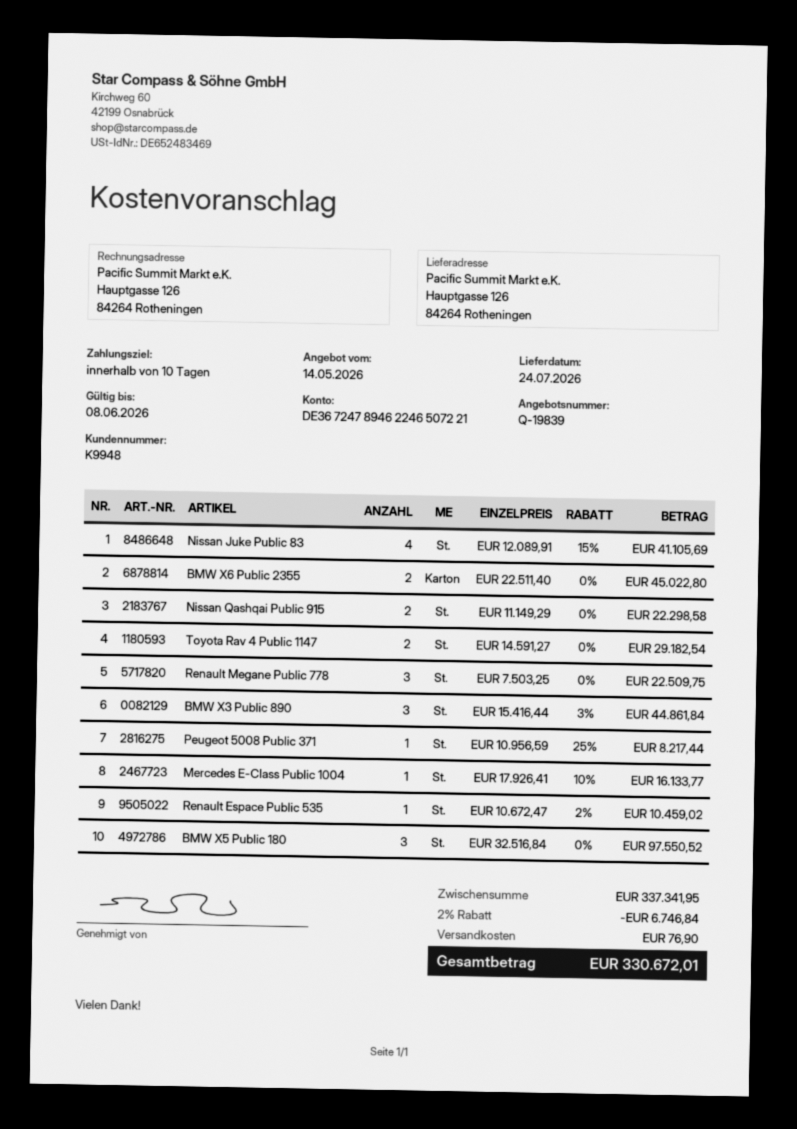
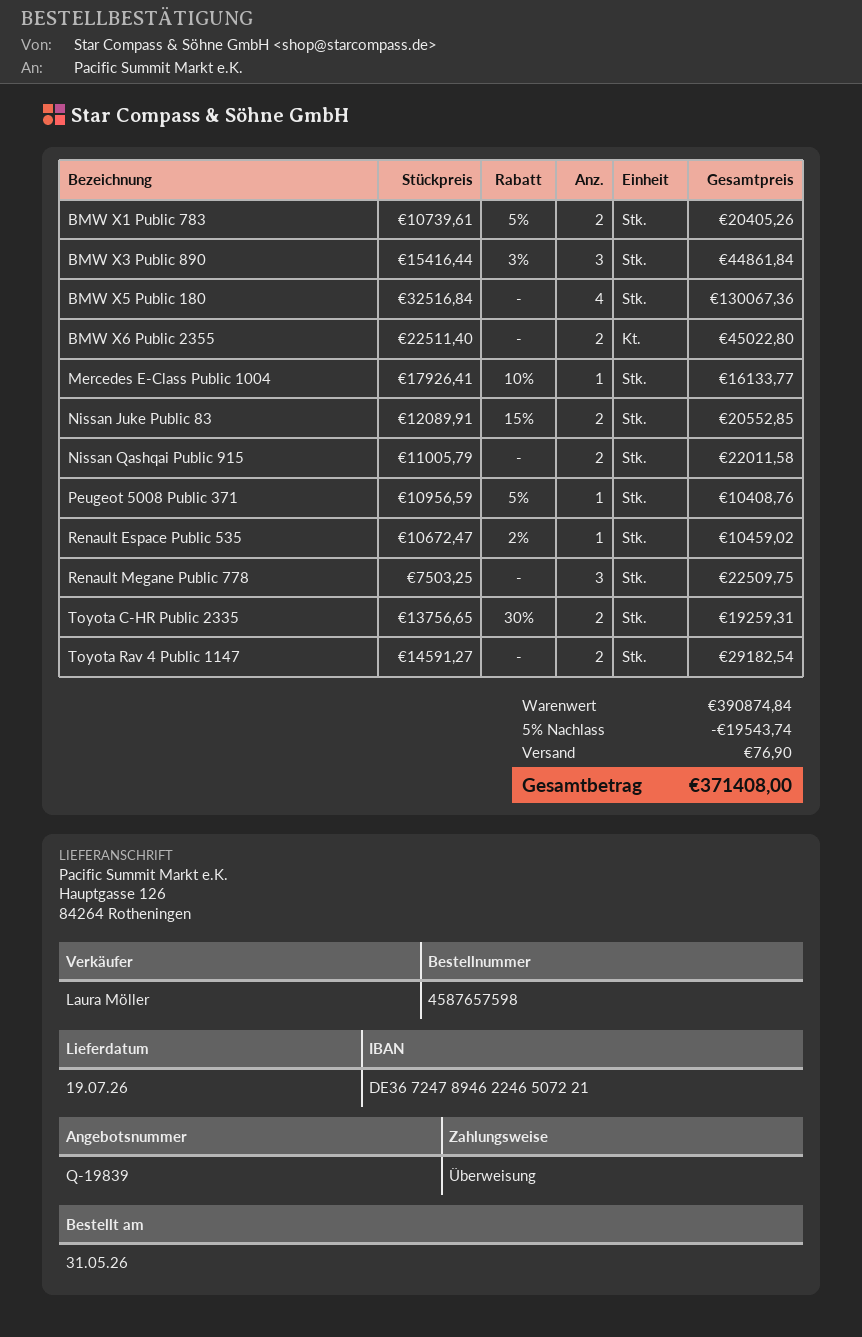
delivery date: 2026-07-24 -> 2026-07-19
Nissan Juke Public 83: 4 x 12089.91 - 15% = 41105.69 -> 2 x 12089.91 - 15% = 20552.85
Nissan Qashqai Public 915: 2 x 11149.29 = 22298.58 -> 2 x 11005.79 = 22011.58
Peugeot 5008 Public 371: 1 x 10956.59 - 25% = 8217.44 -> 1 x 10956.59 - 5% = 10408.76
BMW X5 Public 180: 3 x 32516.84 = 97550.52 -> 4 x 32516.84 = 130067.36
BMW X1 Public 783: none -> 2 x 10739.61 - 5% = 20405.26
Toyota C-HR Public 2335: none -> 2 x 13756.65 - 30% = 19259.31
subtotal: 337341.95 -> 390874.84
discount: 2% = 6746.84 -> 5% = 19543.74
total: 330672.01 -> 371408.00

